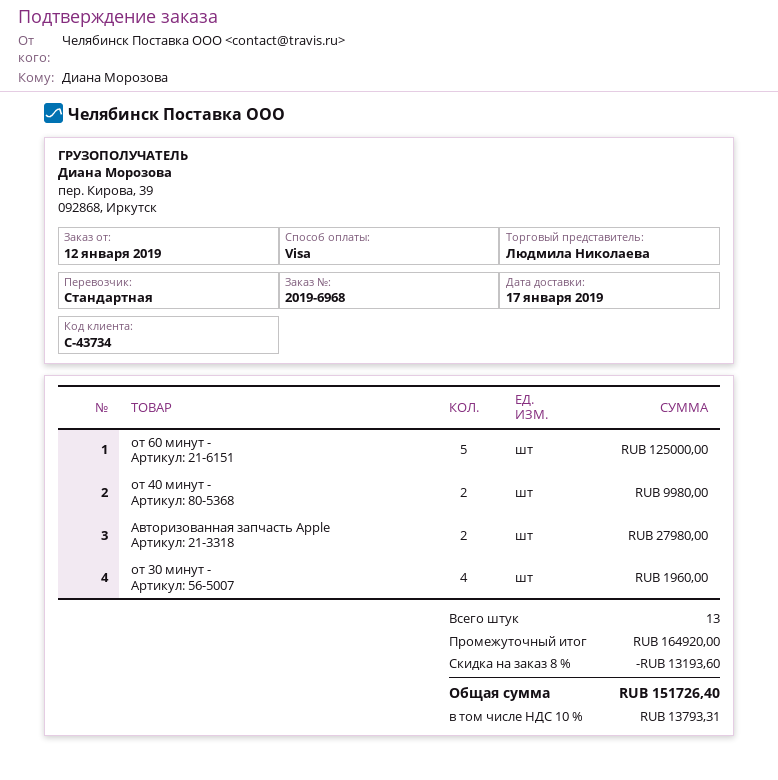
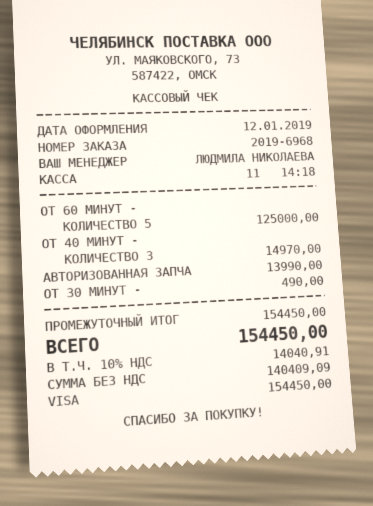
от 40 минут -: 2 for 9980.00 -> 3 for 14970.00
Авторизованная запчасть Apple: 2 for 27980.00 -> 1 for 13990.00
от 30 минут -: 4 for 1960.00 -> 1 for 490.00
subtotal: 164920.00 -> 154450.00
discount: 8% = 13193.60 -> none
tax: 10% = 13793.31 -> 10% = 14040.91
total: 151726.40 -> 154450.00

